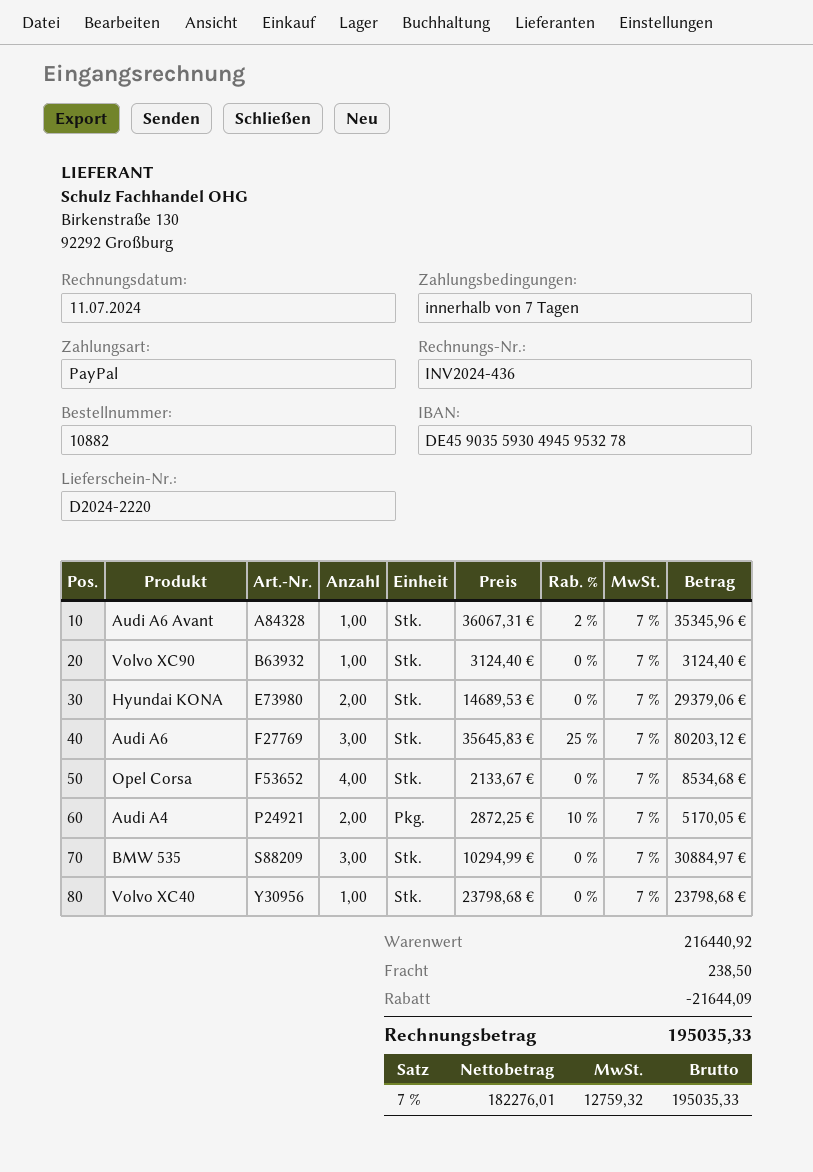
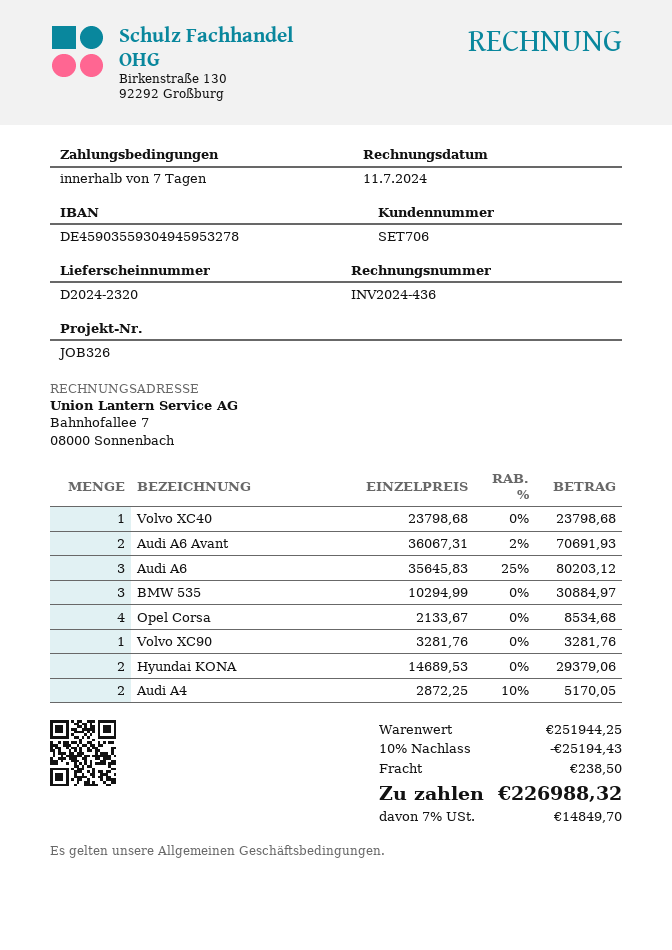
delivery note number: D2024-2220 -> D2024-2320
Audi A6 Avant: 1 x 36067.31 - 2% = 35345.96 -> 2 x 36067.31 - 2% = 70691.93
Volvo XC90: 1 x 3124.40 = 3124.40 -> 1 x 3281.76 = 3281.76
subtotal: 216440.92 -> 251944.25
discount: 21644.09 -> 25194.43
tax: 7% = 12759.32 -> 7% = 14849.70
total: 195035.33 -> 226988.32

